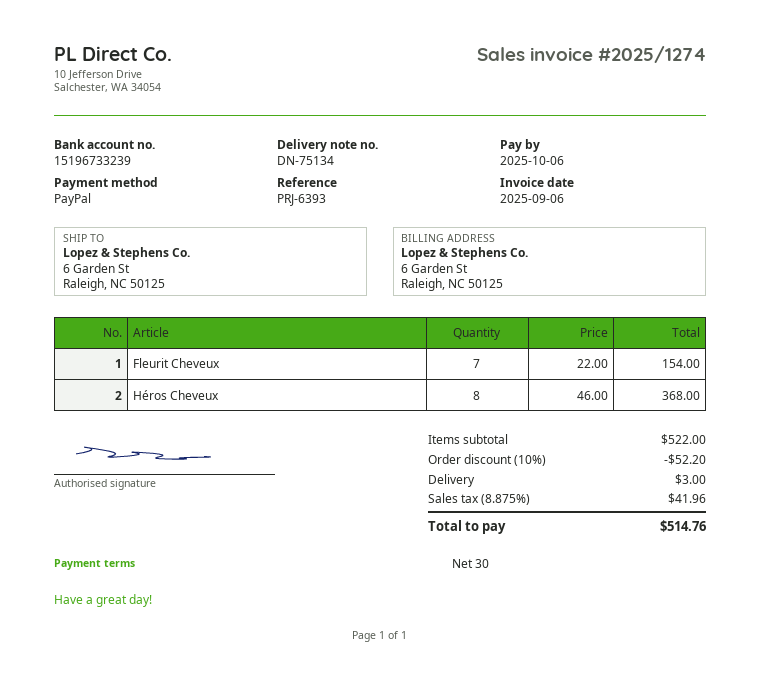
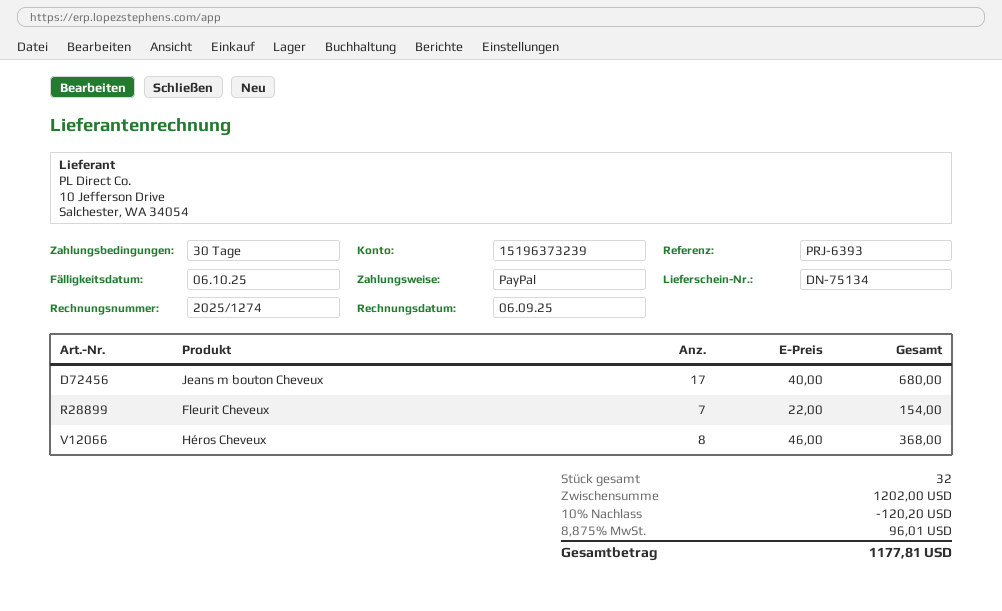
bank account: 15196733239 -> 15196373239
Jeans m bouton Cheveux: none -> 17 x 40.00 = 680.00
subtotal: 522.00 -> 1202.00
discount: 10% = 52.20 -> 10% = 120.20
shipping: 3.00 -> none
tax: 8.875% = 41.96 -> 8.875% = 96.01
total: 514.76 -> 1177.81

